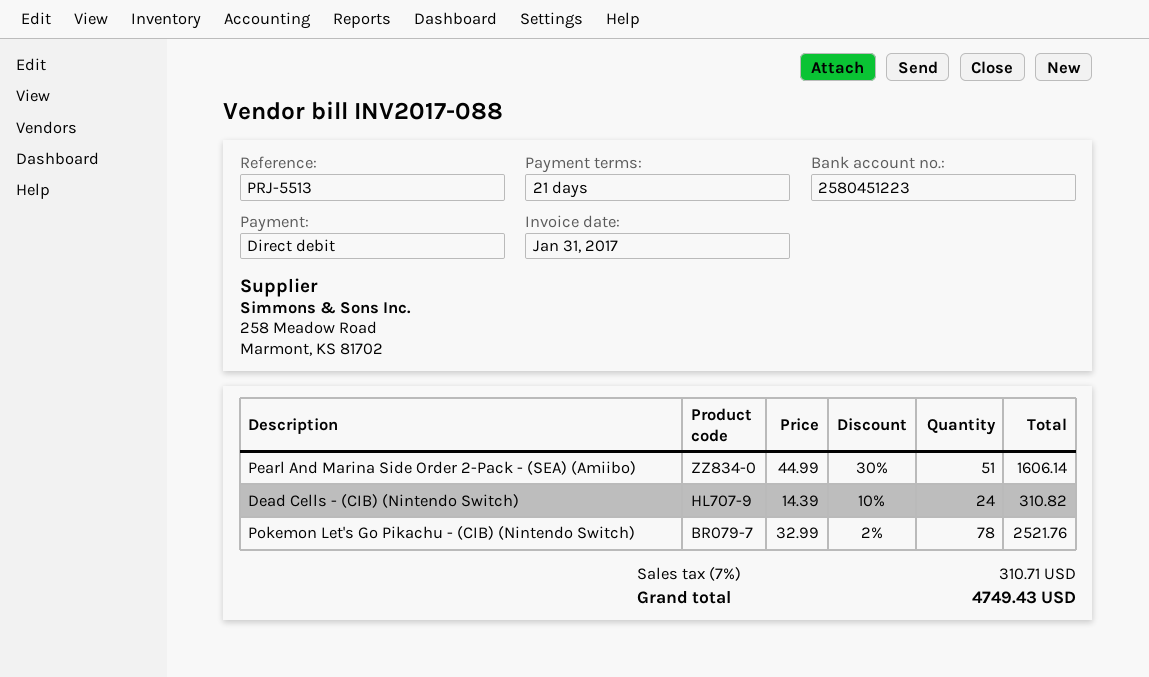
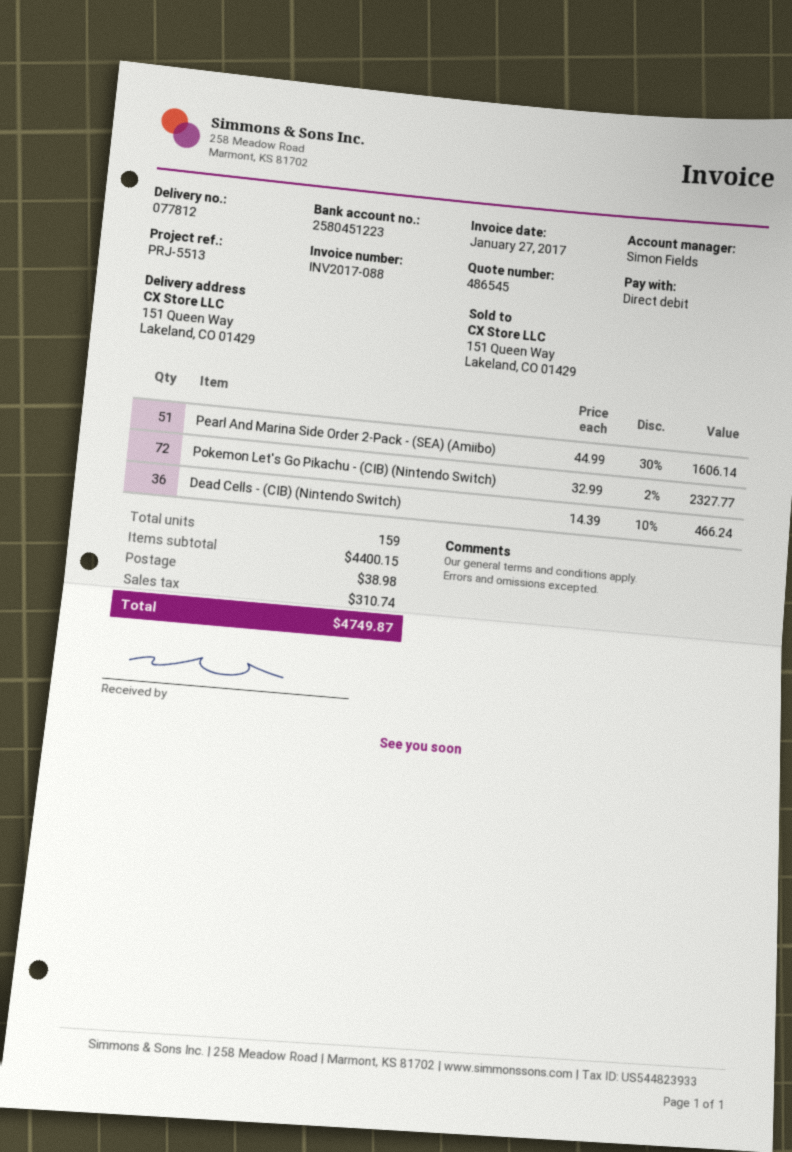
invoice date: 2017-01-31 -> 2017-01-27
Dead Cells - (CIB) (Nintendo Switch): 24 x 14.39 - 10% = 310.82 -> 36 x 14.39 - 10% = 466.24
Pokemon Let's Go Pikachu - (CIB) (Nintendo Switch): 78 x 32.99 - 2% = 2521.76 -> 72 x 32.99 - 2% = 2327.77
shipping: none -> 38.98
tax: 310.71 -> 310.74
total: 4749.43 -> 4749.87

